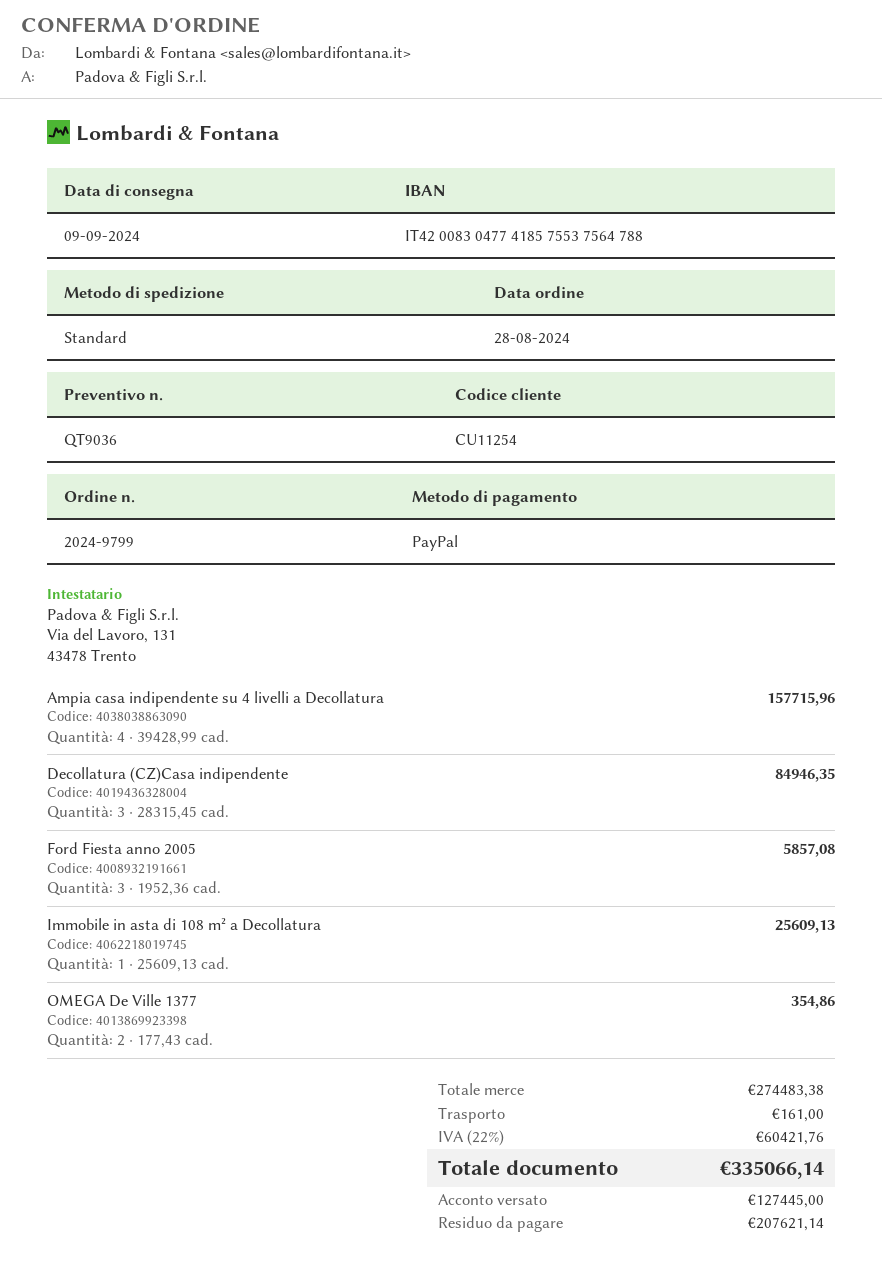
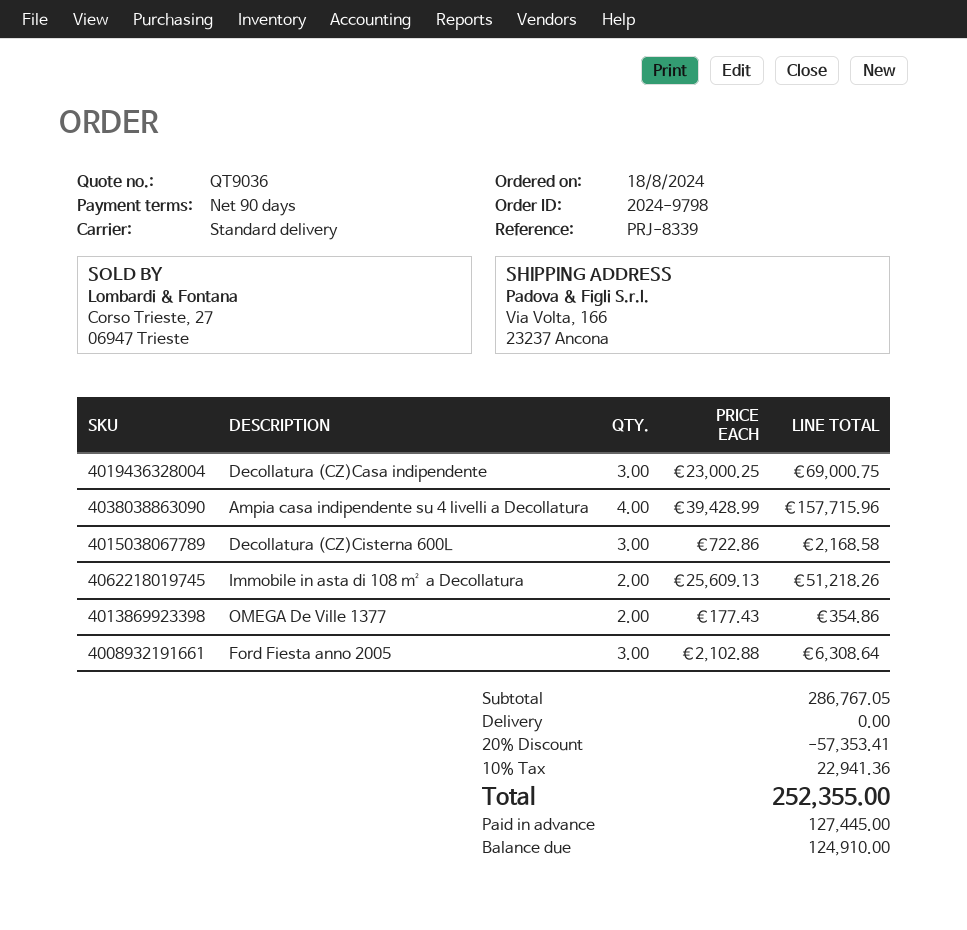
order number: 2024-9799 -> 2024-9798
order date: 2024-08-28 -> 2024-08-18
Decollatura (CZ)Casa indipendente: 3 x 28315.45 = 84946.35 -> 3 x 23000.25 = 69000.75
Ford Fiesta anno 2005: 3 x 1952.36 = 5857.08 -> 3 x 2102.88 = 6308.64
Immobile in asta di 108 m² a Decollatura: 1 x 25609.13 = 25609.13 -> 2 x 25609.13 = 51218.26
Decollatura (CZ)Cisterna 600L: none -> 3 x 722.86 = 2168.58
subtotal: 274483.38 -> 286767.05
discount: none -> 20% = 57353.41
shipping: 161.00 -> 0.00
tax: 22% = 60421.76 -> 10% = 22941.36
total: 335066.14 -> 252355.00
balance: 207621.14 -> 124910.00

